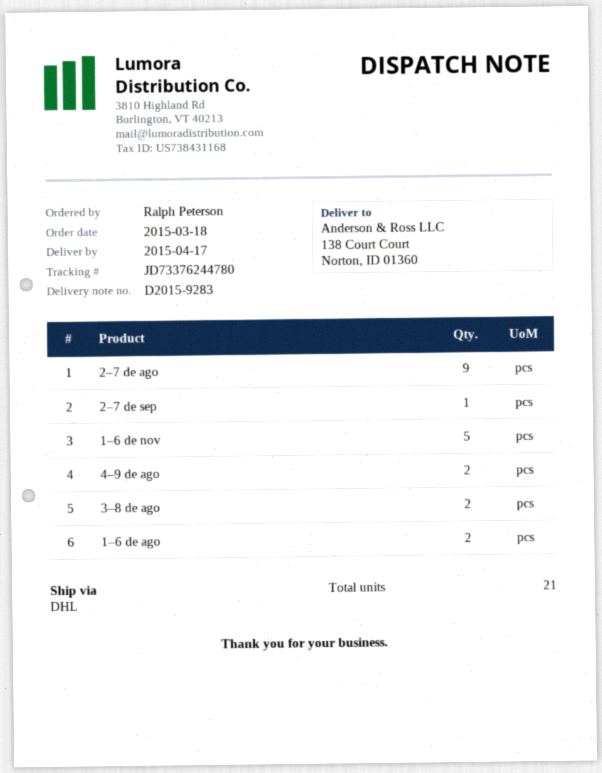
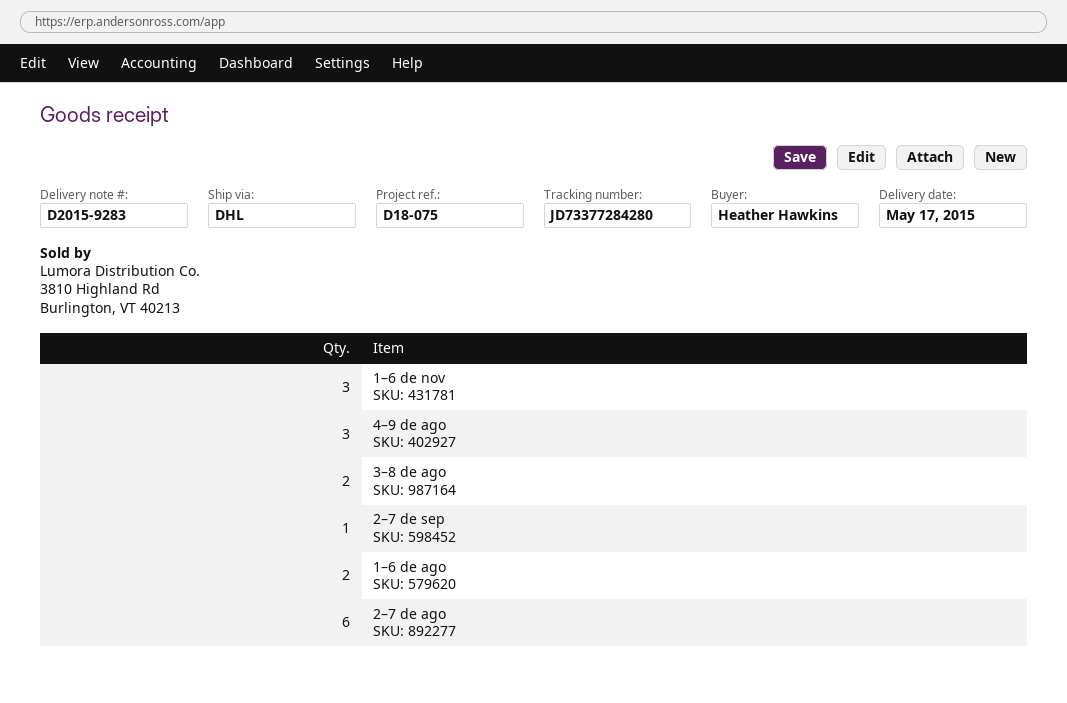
delivery date: 2015-04-17 -> 2015-05-17
ordered by: Ralph Peterson -> Heather Hawkins
tracking number: JD73376244780 -> JD73377284280
2–7 de ago: 9 -> 6
1–6 de nov: 5 -> 3
4–9 de ago: 2 -> 3

